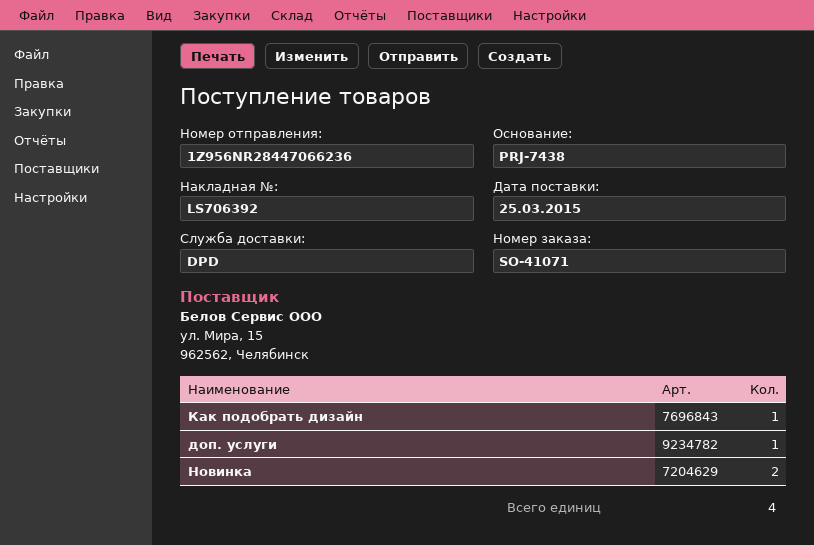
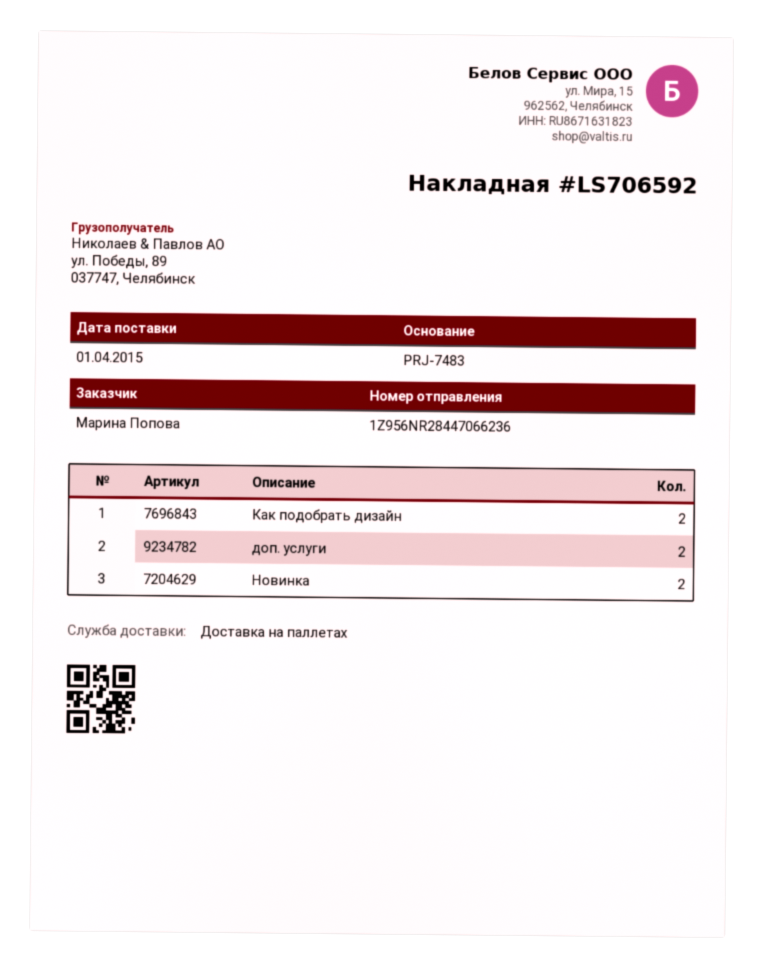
delivery note number: LS706392 -> LS706592
delivery date: 2015-03-25 -> 2015-04-01
reference: PRJ-7438 -> PRJ-7483
shipping method: DPD -> pallet freight
Как подобрать дизайн: 1 -> 2
доп. услуги: 1 -> 2

